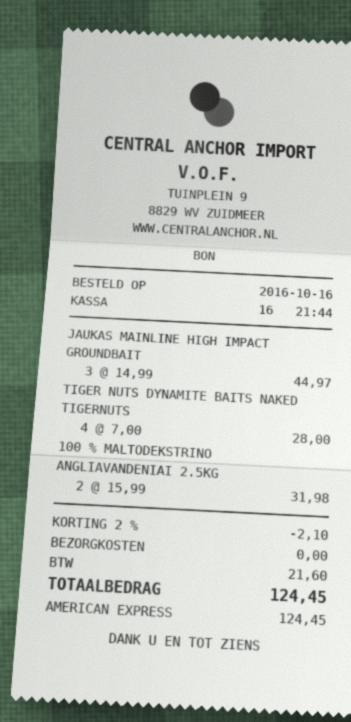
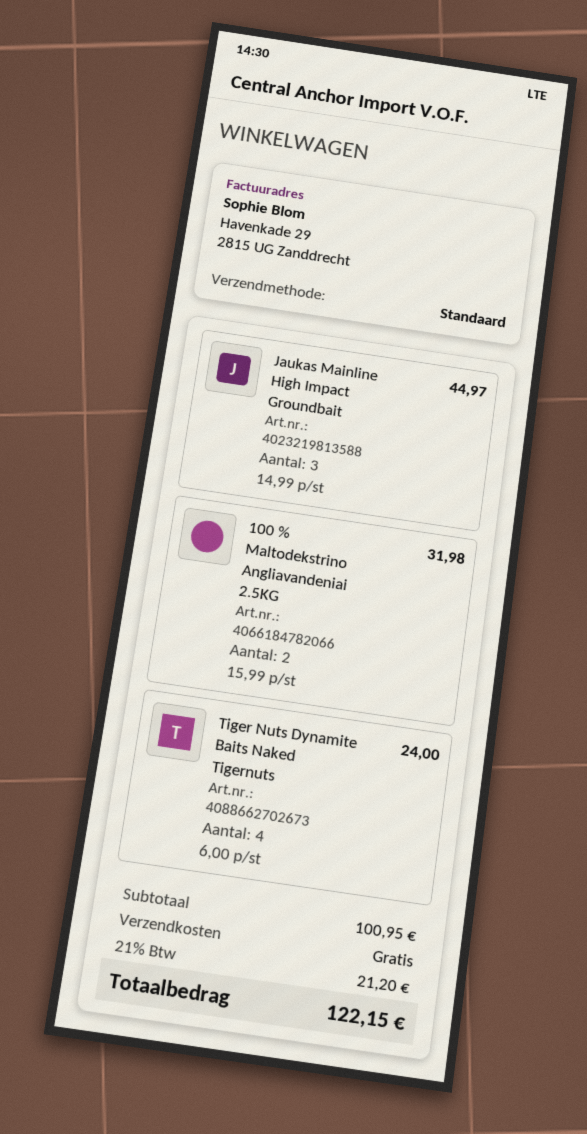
TIGER NUTS DYNAMITE BAITS NAKED TIGERNUTS: 4 x 7.00 = 28.00 -> 4 x 6.00 = 24.00
discount: 2% = 2.10 -> none
tax: 21.60 -> 21.20
total: 124.45 -> 122.15

